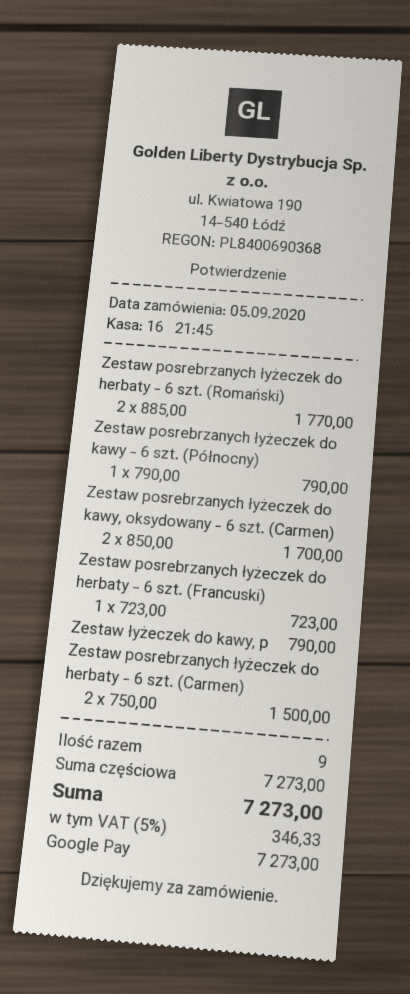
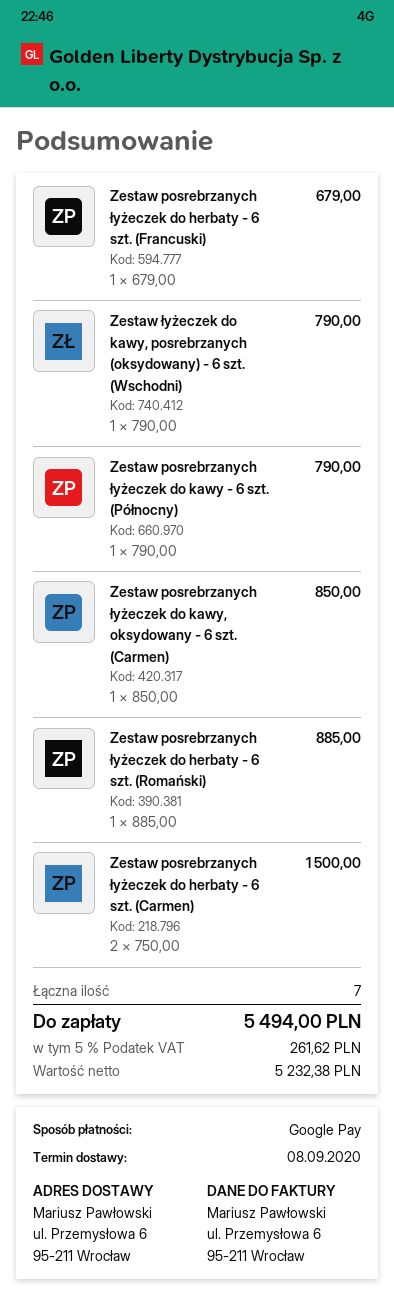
Zestaw posrebrzanych łyżeczek do herbaty - 6 szt. (Romański): 2 x 885.00 = 1770.00 -> 1 x 885.00 = 885.00
Zestaw posrebrzanych łyżeczek do kawy, oksydowany - 6 szt. (Carmen): 2 x 850.00 = 1700.00 -> 1 x 850.00 = 850.00
Zestaw posrebrzanych łyżeczek do herbaty - 6 szt. (Francuski): 1 x 723.00 = 723.00 -> 1 x 679.00 = 679.00
total quantity: 9 -> 7
tax: 5% = 346.33 -> 5% = 261.62
total: 7273.00 -> 5494.00

